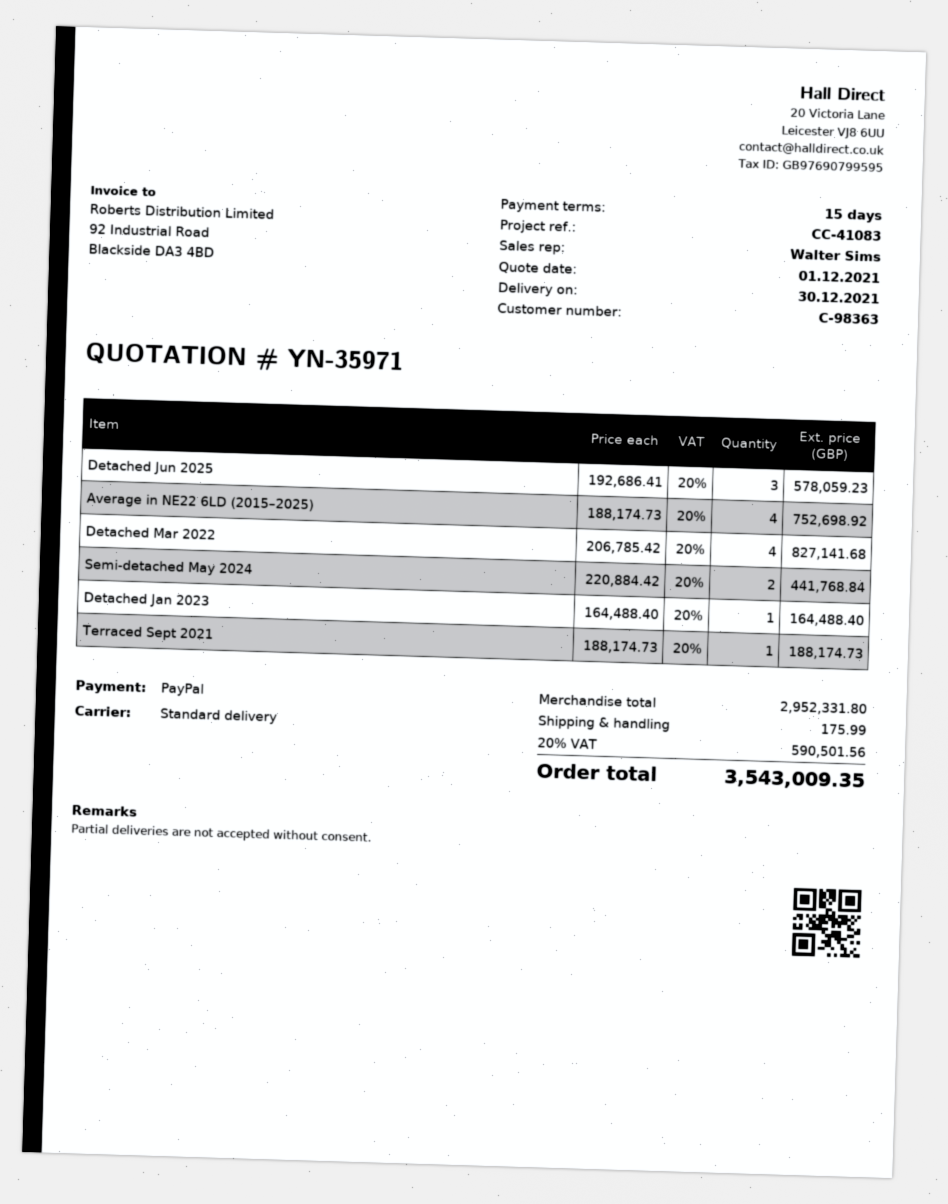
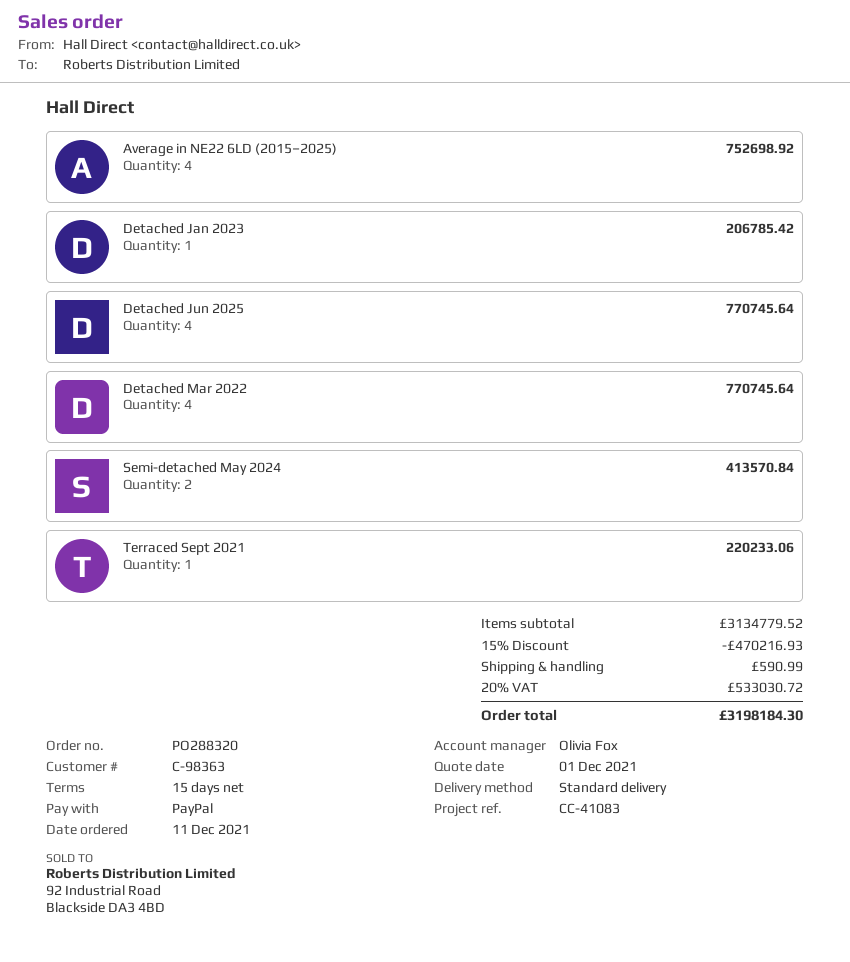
sales rep: Walter Sims -> Olivia Fox
Detached Jun 2025: 3 for 578059.23 -> 4 for 770745.64
Detached Mar 2022: 4 for 827141.68 -> 4 for 770745.64
Semi-detached May 2024: 2 for 441768.84 -> 2 for 413570.84
Detached Jan 2023: 1 for 164488.40 -> 1 for 206785.42
Terraced Sept 2021: 1 for 188174.73 -> 1 for 220233.06
subtotal: 2952331.80 -> 3134779.52
discount: none -> 15% = 470216.93
shipping: 175.99 -> 590.99
tax: 20% = 590501.56 -> 20% = 533030.72
total: 3543009.35 -> 3198184.30

